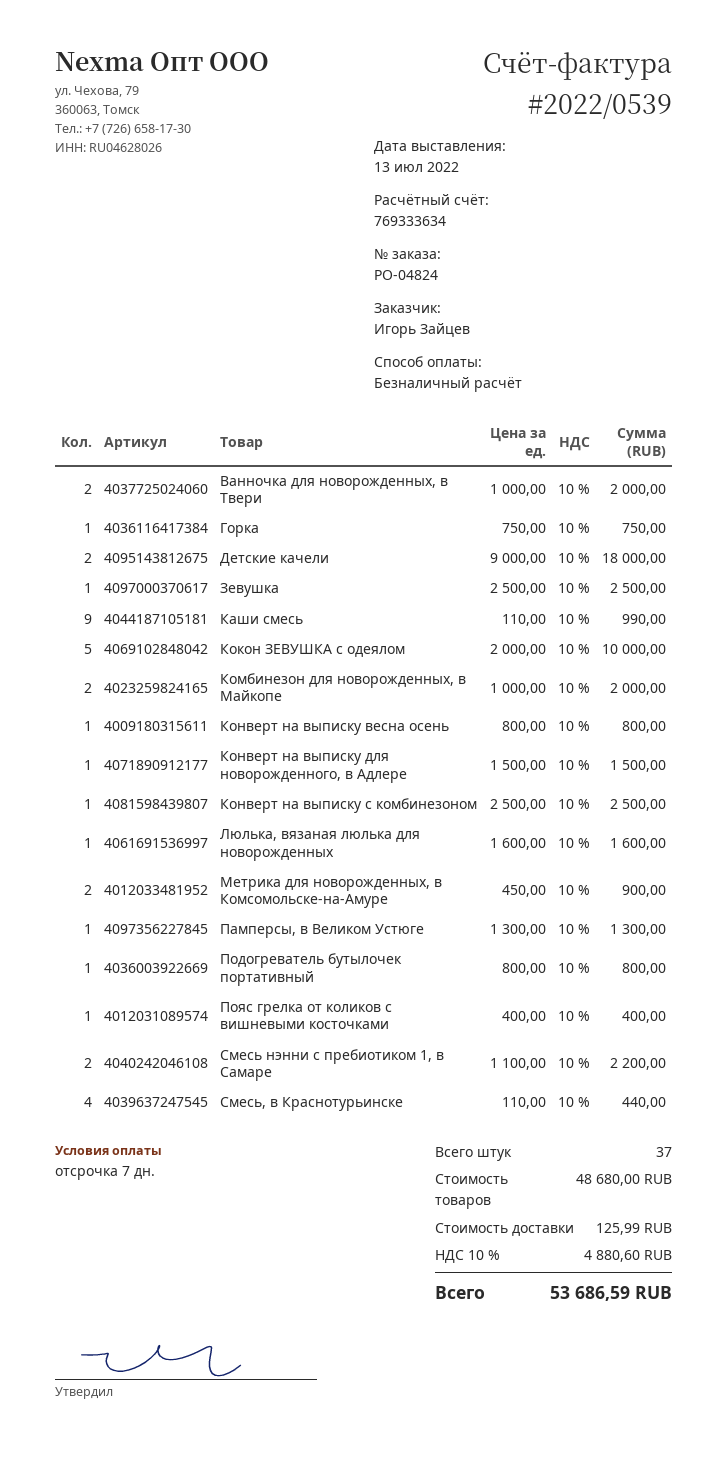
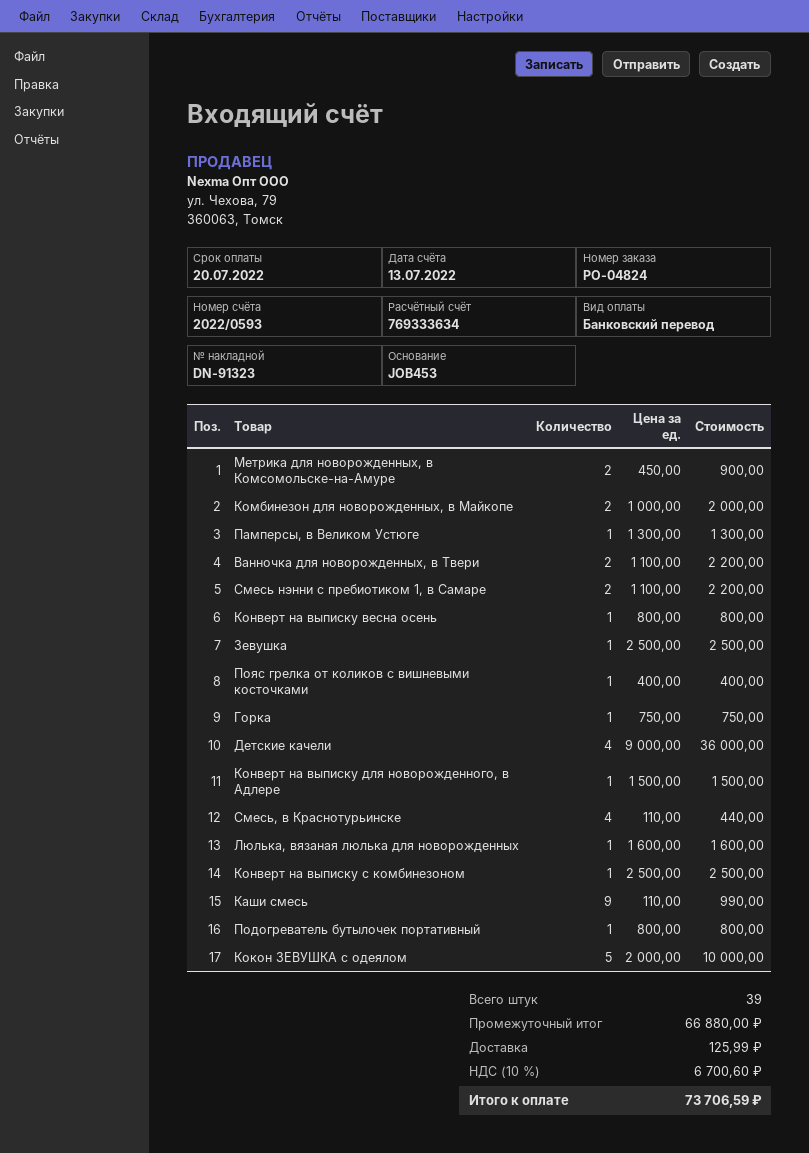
invoice number: 2022/0539 -> 2022/0593
Ванночка для новорожденных, в Твери: 2 x 1000.00 = 2000.00 -> 2 x 1100.00 = 2200.00
Детские качели: 2 x 9000.00 = 18000.00 -> 4 x 9000.00 = 36000.00
total quantity: 37 -> 39
subtotal: 48680.00 -> 66880.00
tax: 10% = 4880.60 -> 10% = 6700.60
total: 53686.59 -> 73706.59

